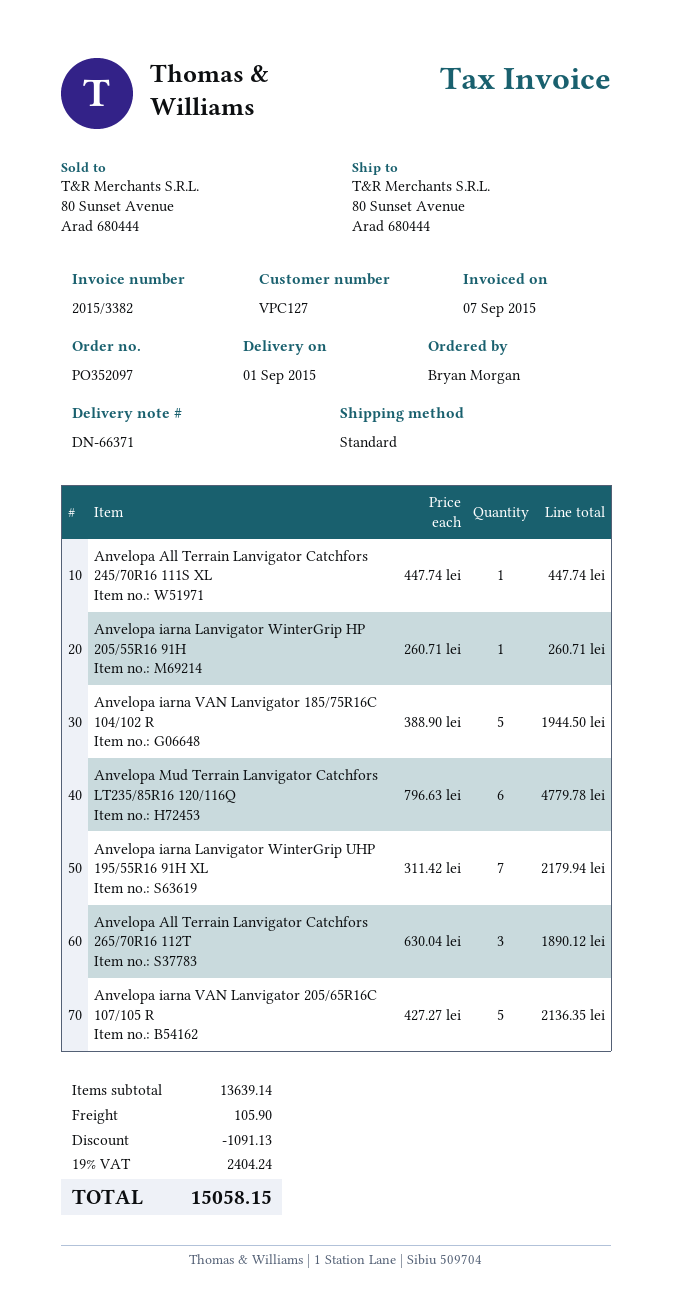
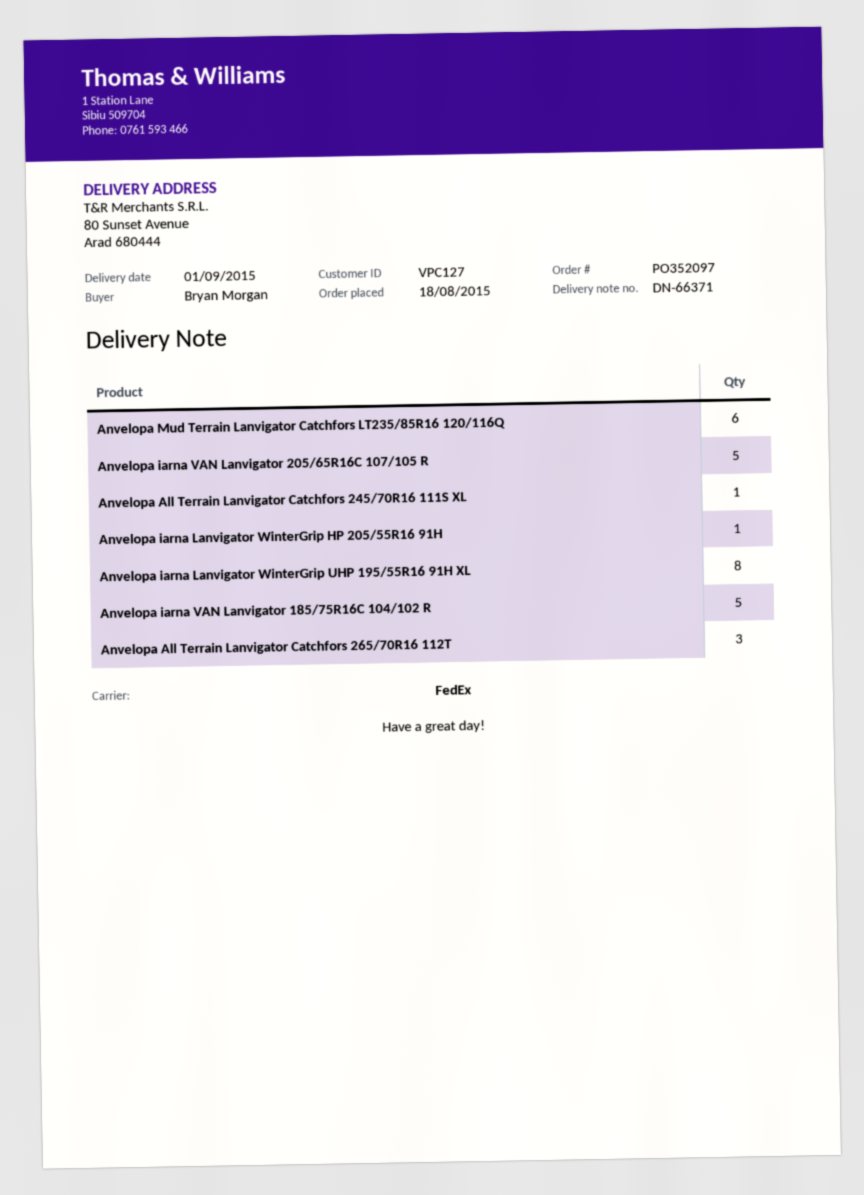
shipping method: standard -> FedEx
Anvelopa iarna Lanvigator WinterGrip UHP 195/55R16 91H XL: 7 -> 8

